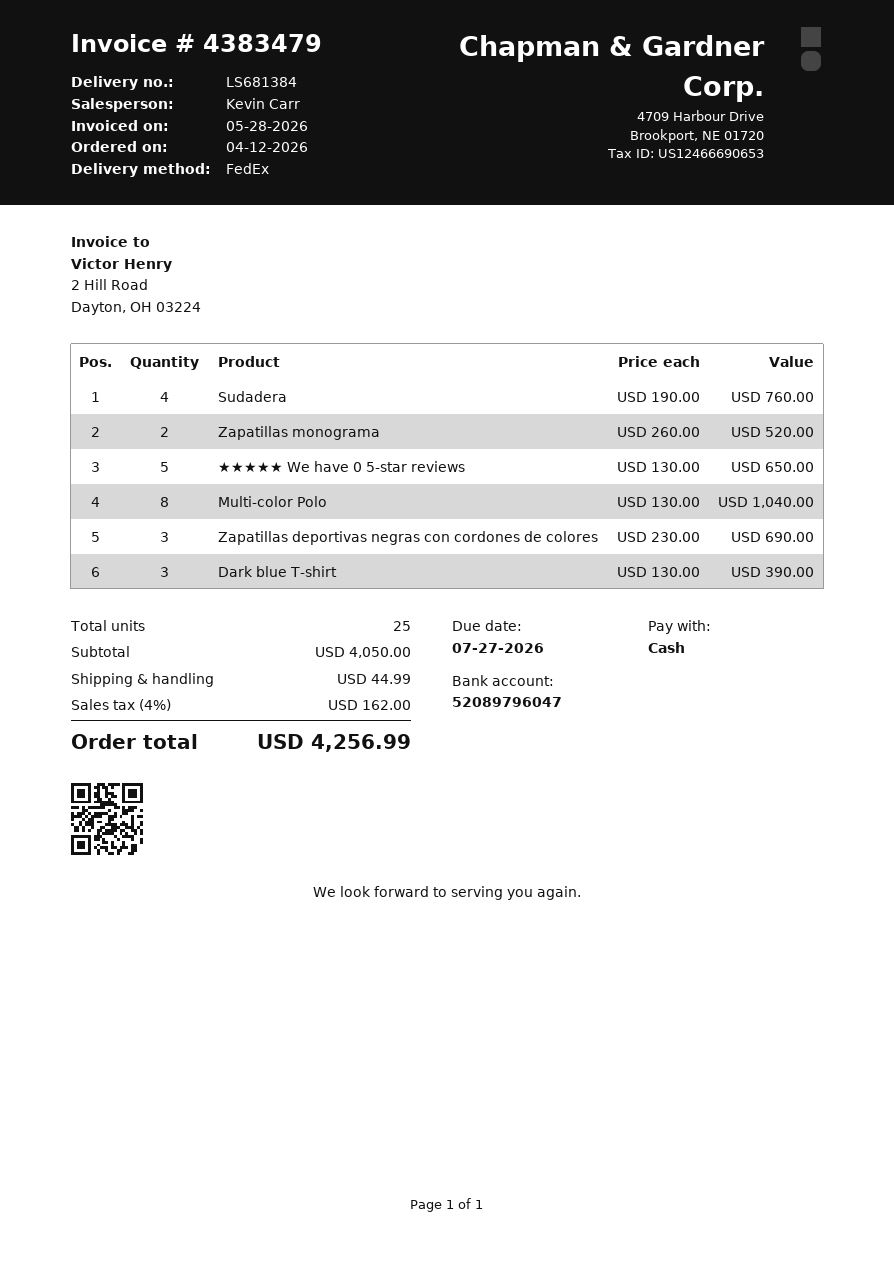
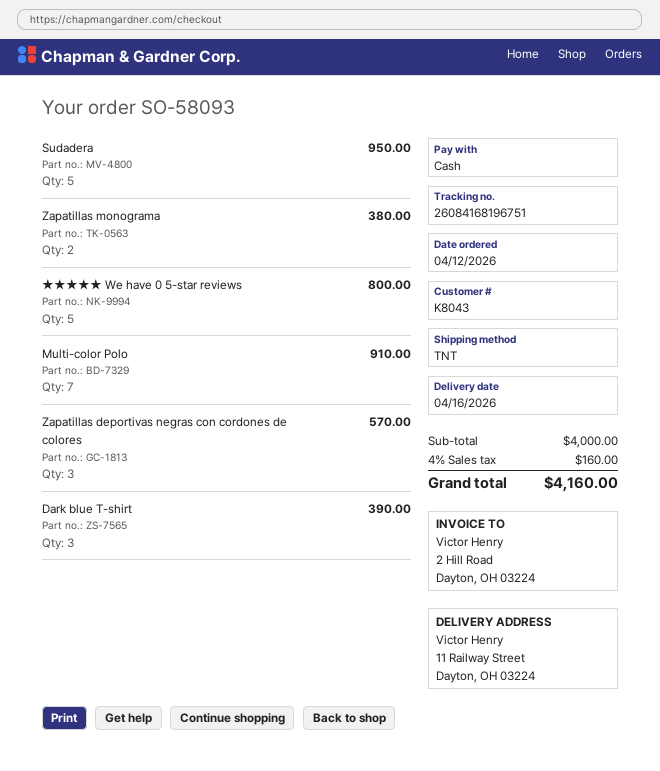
shipping method: FedEx -> TNT
Sudadera: 4 for 760.00 -> 5 for 950.00
Zapatillas monograma: 2 for 520.00 -> 2 for 380.00
★★★★★ We have 0 5-star reviews: 5 for 650.00 -> 5 for 800.00
Multi-color Polo: 8 for 1040.00 -> 7 for 910.00
Zapatillas deportivas negras con cordones de colores: 3 for 690.00 -> 3 for 570.00
subtotal: 4050.00 -> 4000.00
shipping: 44.99 -> none
tax: 4% = 162.00 -> 4% = 160.00
total: 4256.99 -> 4160.00

